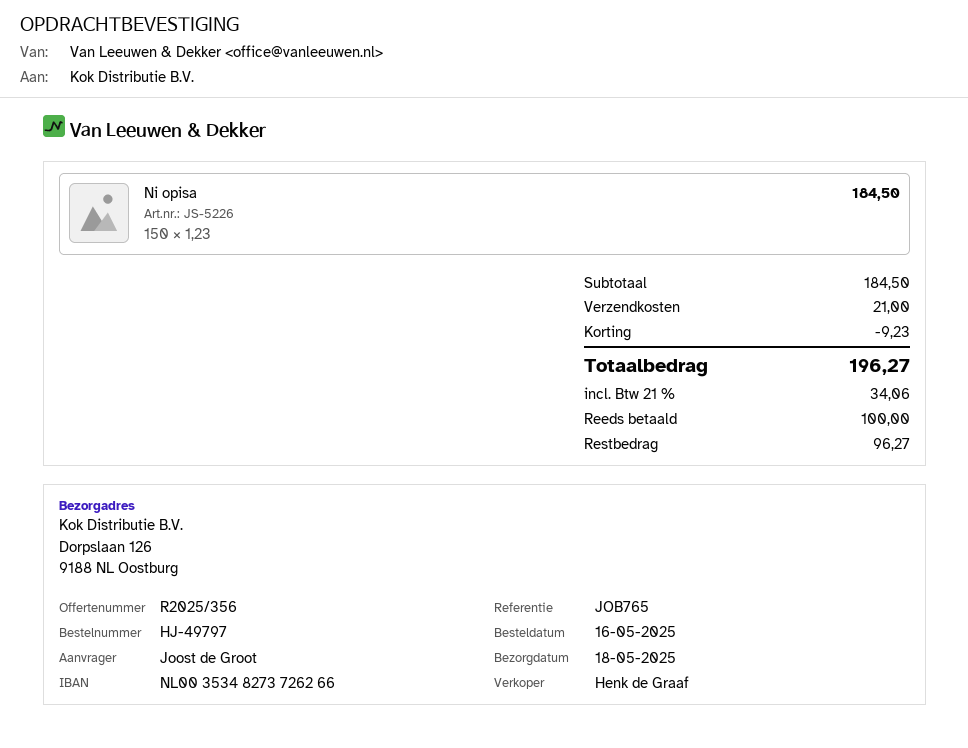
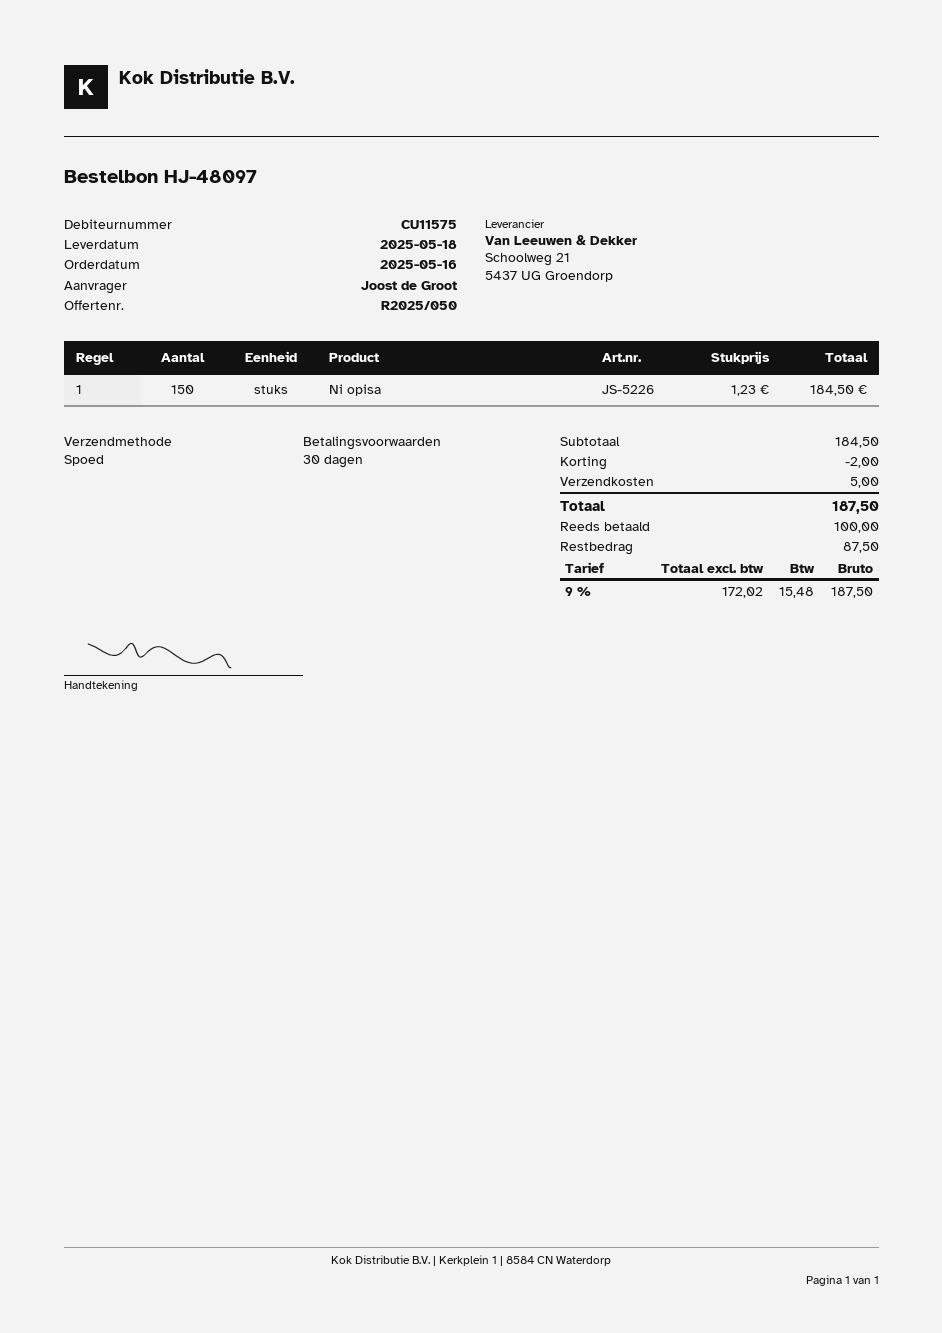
quote number: R2025/356 -> R2025/050
order number: HJ-49797 -> HJ-48097
discount: 9.23 -> 2.00
shipping: 21.00 -> 5.00
tax: 21% = 34.06 -> 9% = 15.48
total: 196.27 -> 187.50
balance: 96.27 -> 87.50

